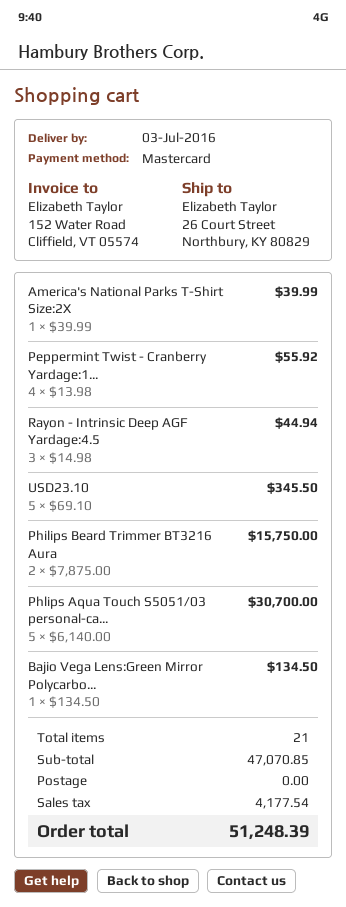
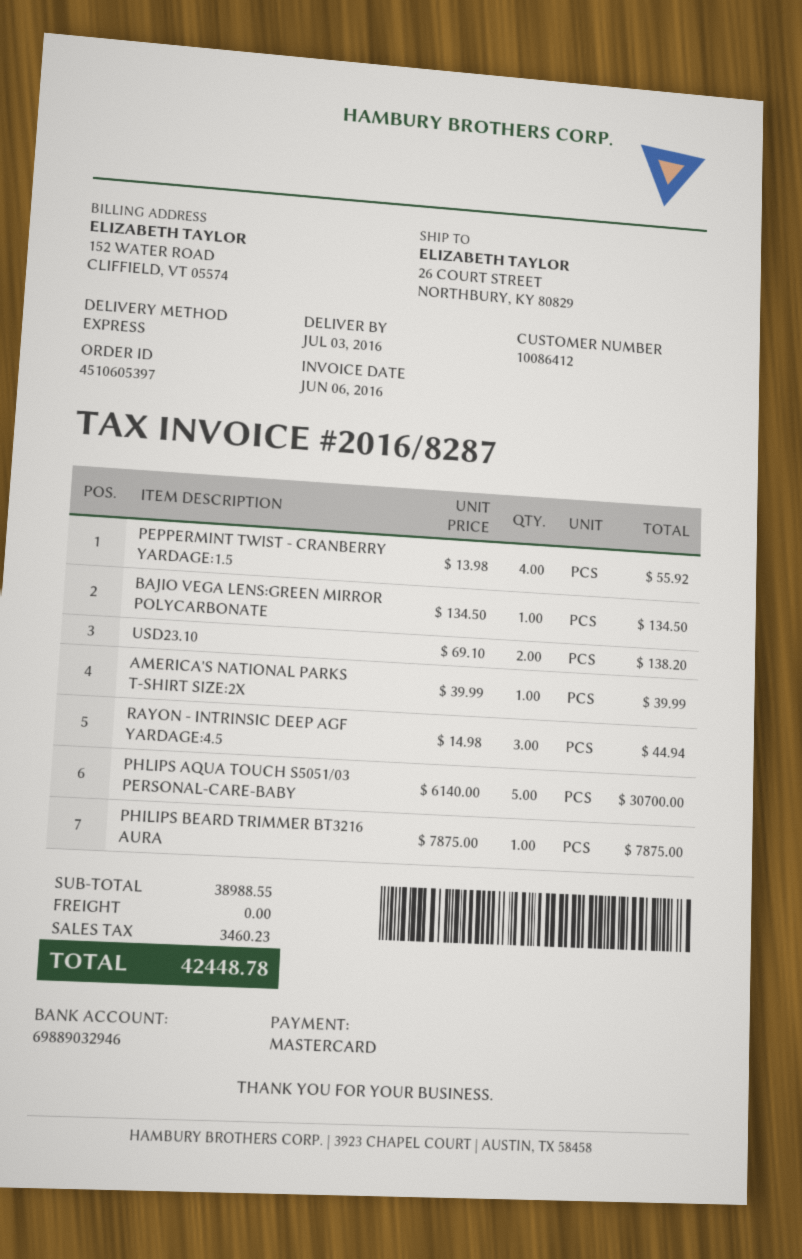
USD23.10: 5 x 69.10 = 345.50 -> 2 x 69.10 = 138.20
Philips Beard Trimmer BT3216 Aura: 2 x 7875.00 = 15750.00 -> 1 x 7875.00 = 7875.00
subtotal: 47070.85 -> 38988.55
tax: 4177.54 -> 3460.23
total: 51248.39 -> 42448.78

